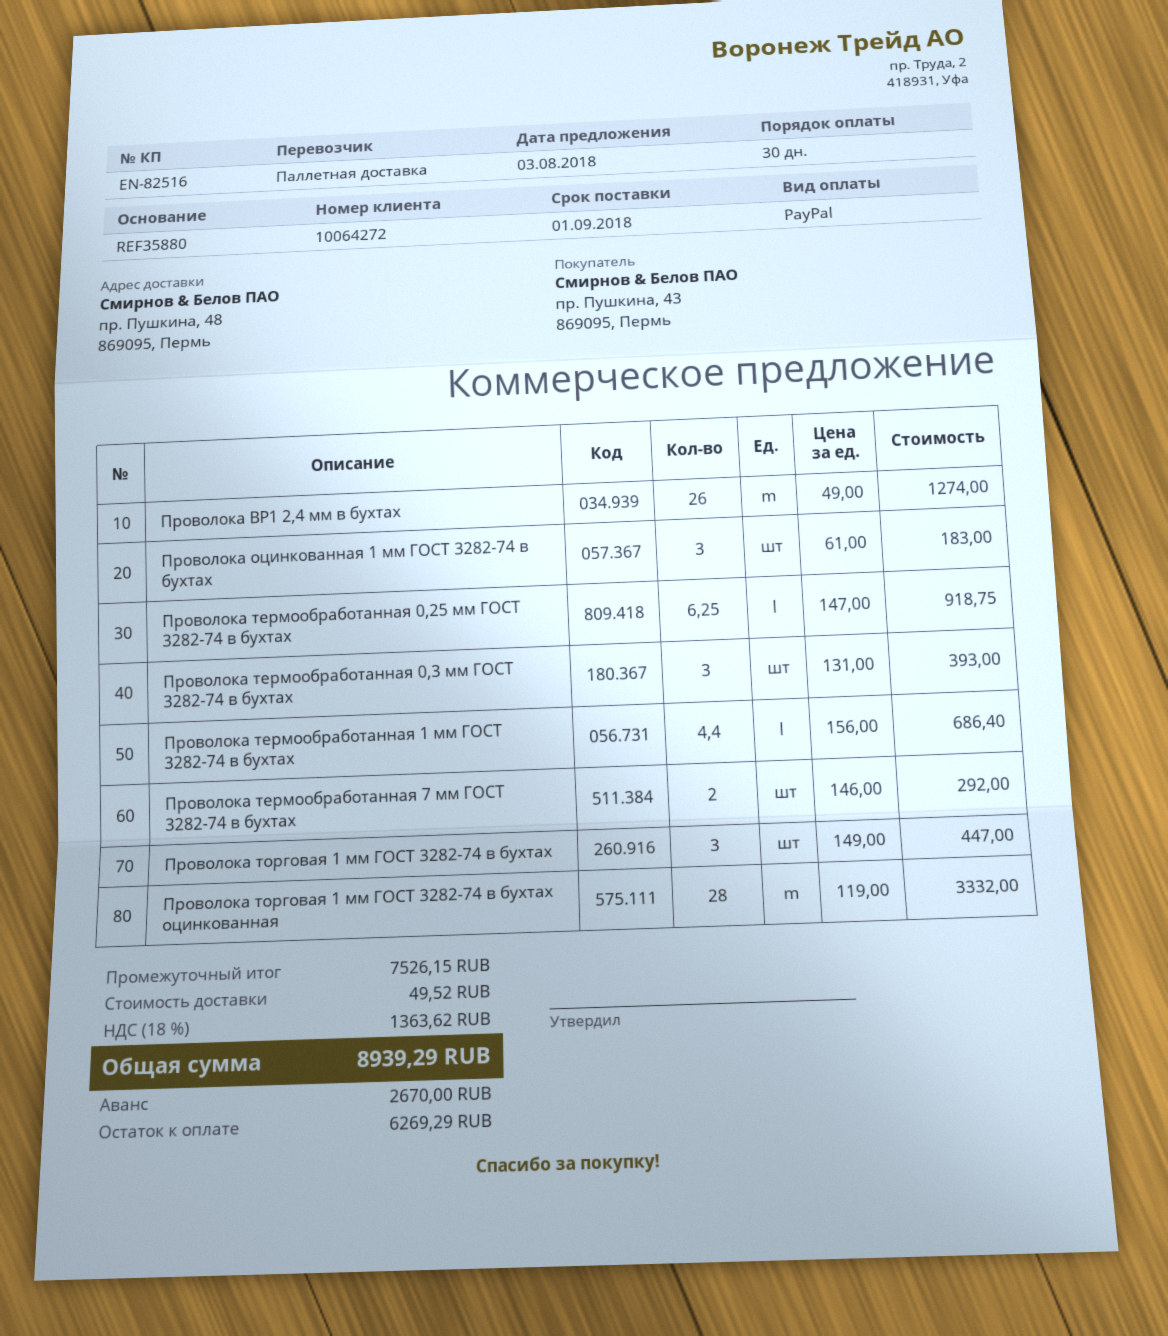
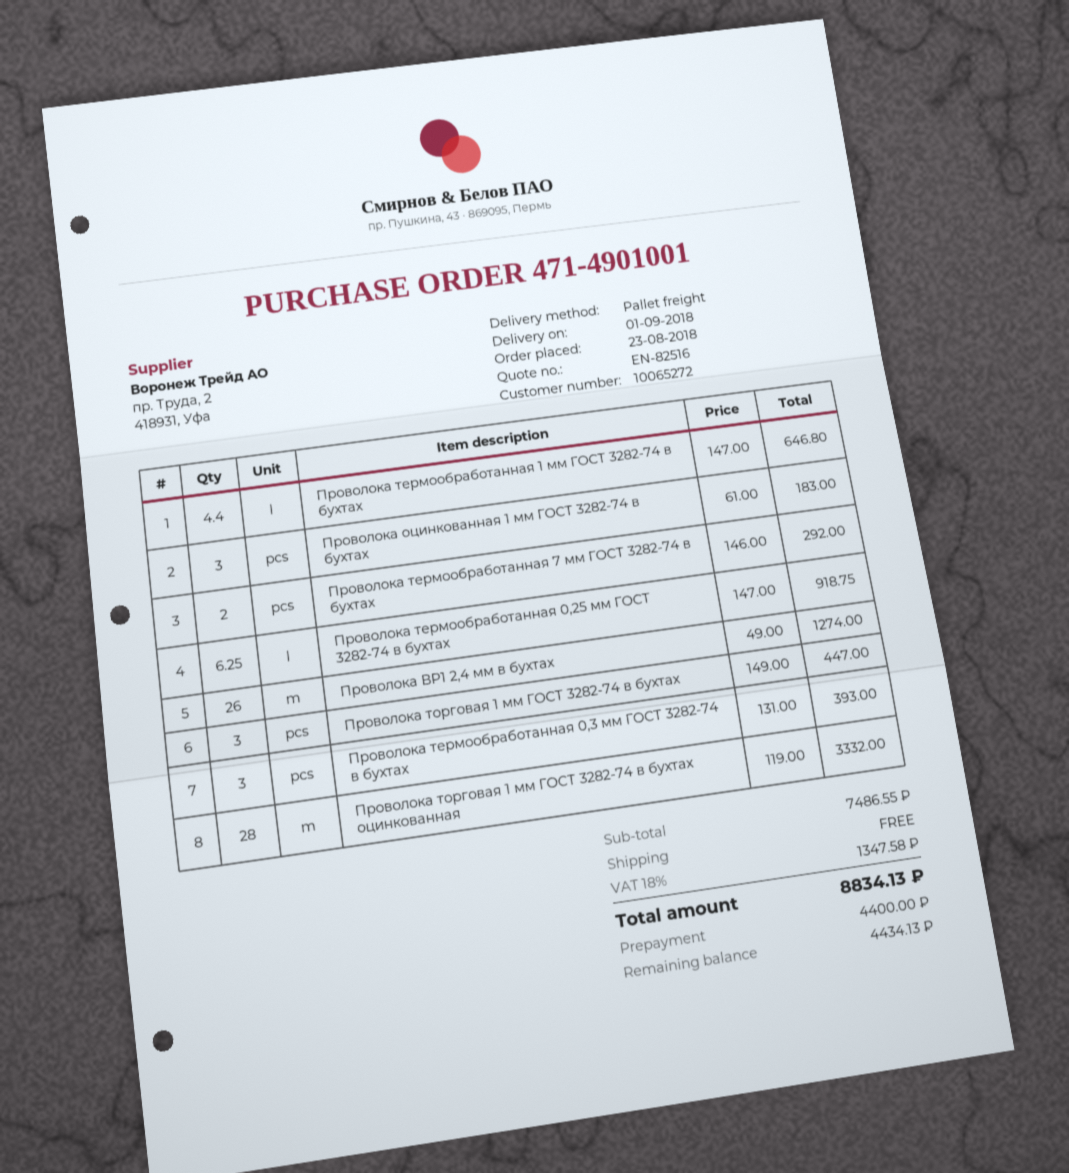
customer number: 10064272 -> 10065272
Проволока термообработанная 1 мм ГОСТ 3282-74 в бухтах: 4.4 x 156.00 = 686.40 -> 4.4 x 147.00 = 646.80
subtotal: 7526.15 -> 7486.55
shipping: 49.52 -> 0.00
tax: 18% = 1363.62 -> 18% = 1347.58
total: 8939.29 -> 8834.13
deposit: 2670.00 -> 4400.00
balance: 6269.29 -> 4434.13

